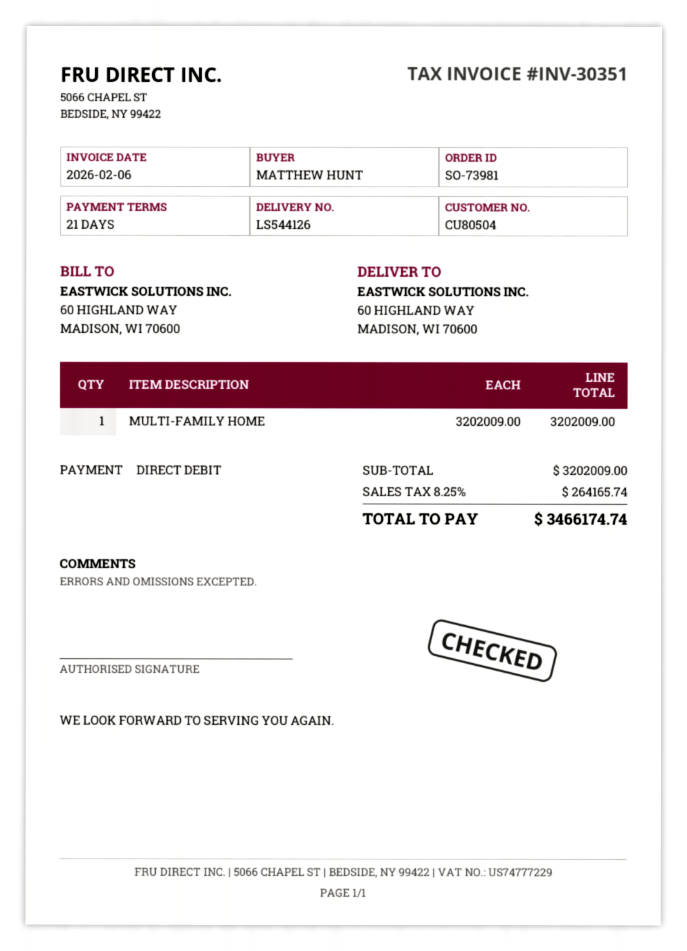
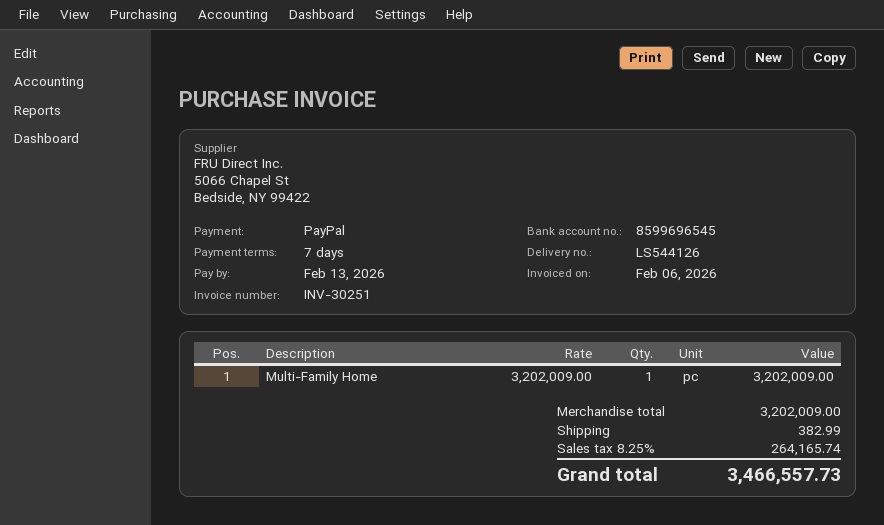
invoice number: INV-30351 -> INV-30251
payment terms: 21 days -> 7 days
payment method: direct debit -> PayPal
shipping: none -> 382.99
total: 3466174.74 -> 3466557.73

